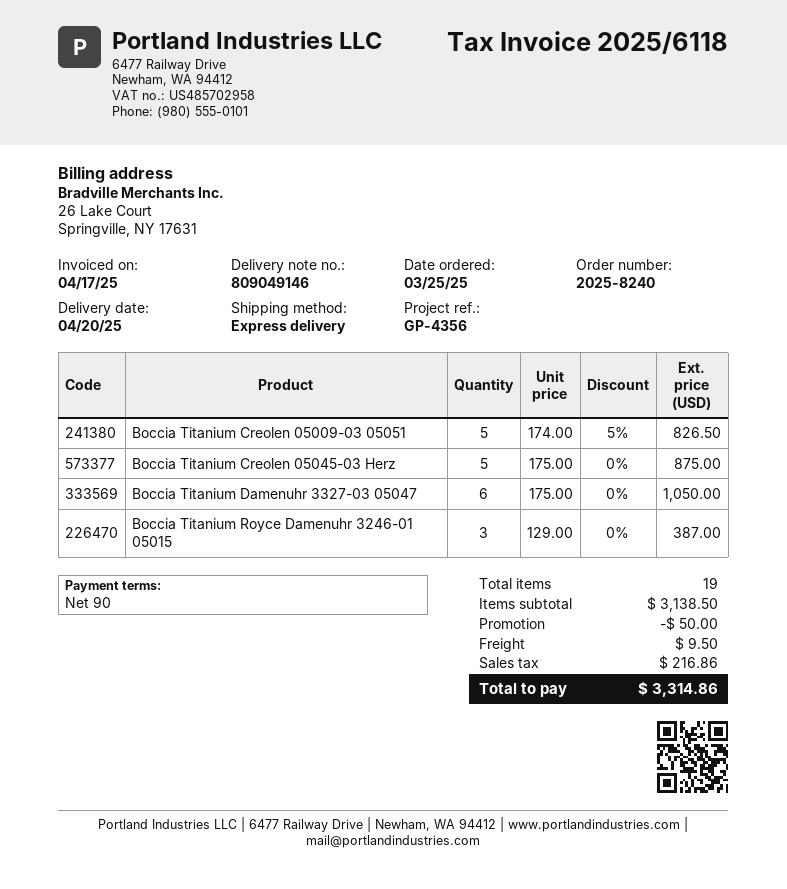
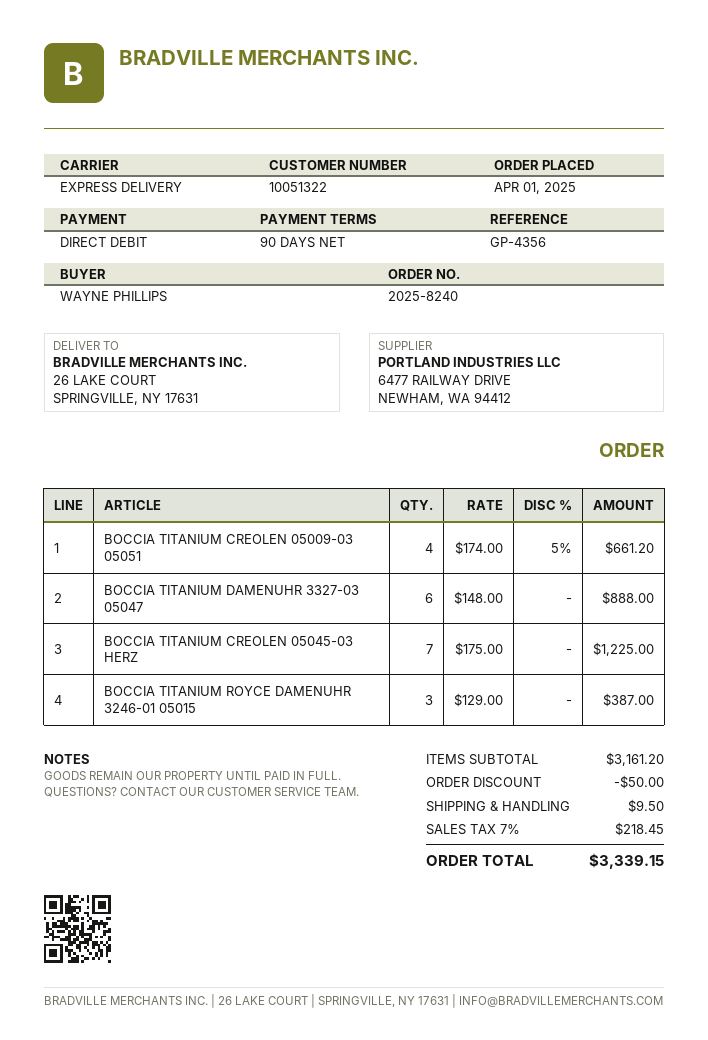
order date: 2025-03-25 -> 2025-04-01
Boccia Titanium Creolen 05009-03 05051: 5 x 174.00 - 5% = 826.50 -> 4 x 174.00 - 5% = 661.20
Boccia Titanium Creolen 05045-03 Herz: 5 x 175.00 = 875.00 -> 7 x 175.00 = 1225.00
Boccia Titanium Damenuhr 3327-03 05047: 6 x 175.00 = 1050.00 -> 6 x 148.00 = 888.00
subtotal: 3138.50 -> 3161.20
tax: 216.86 -> 218.45
total: 3314.86 -> 3339.15

